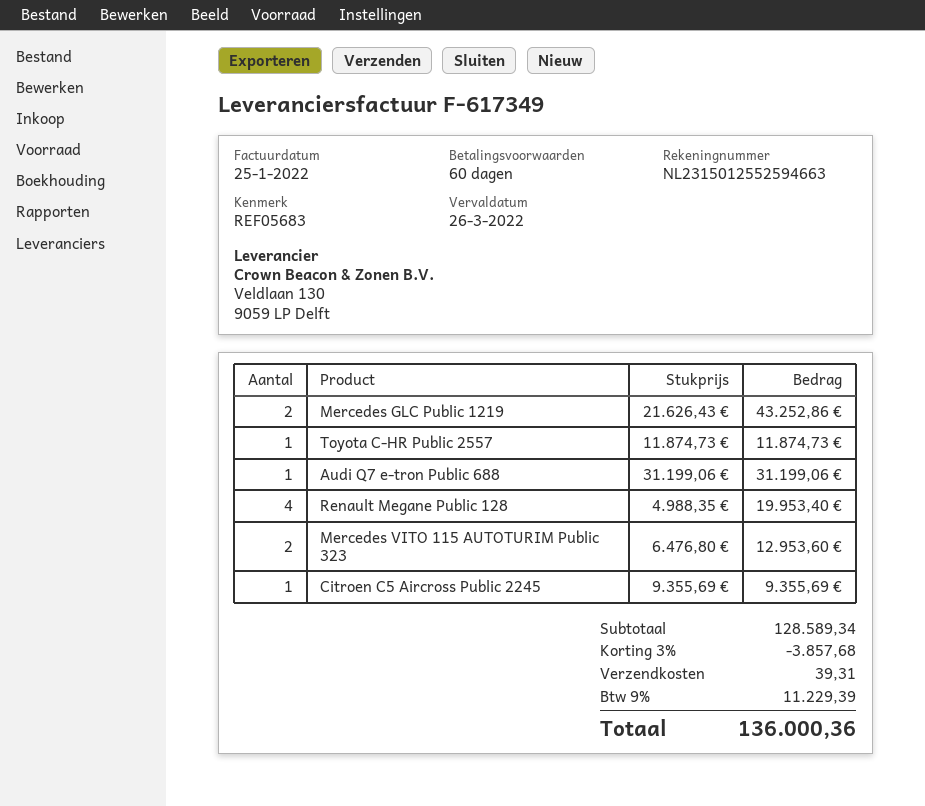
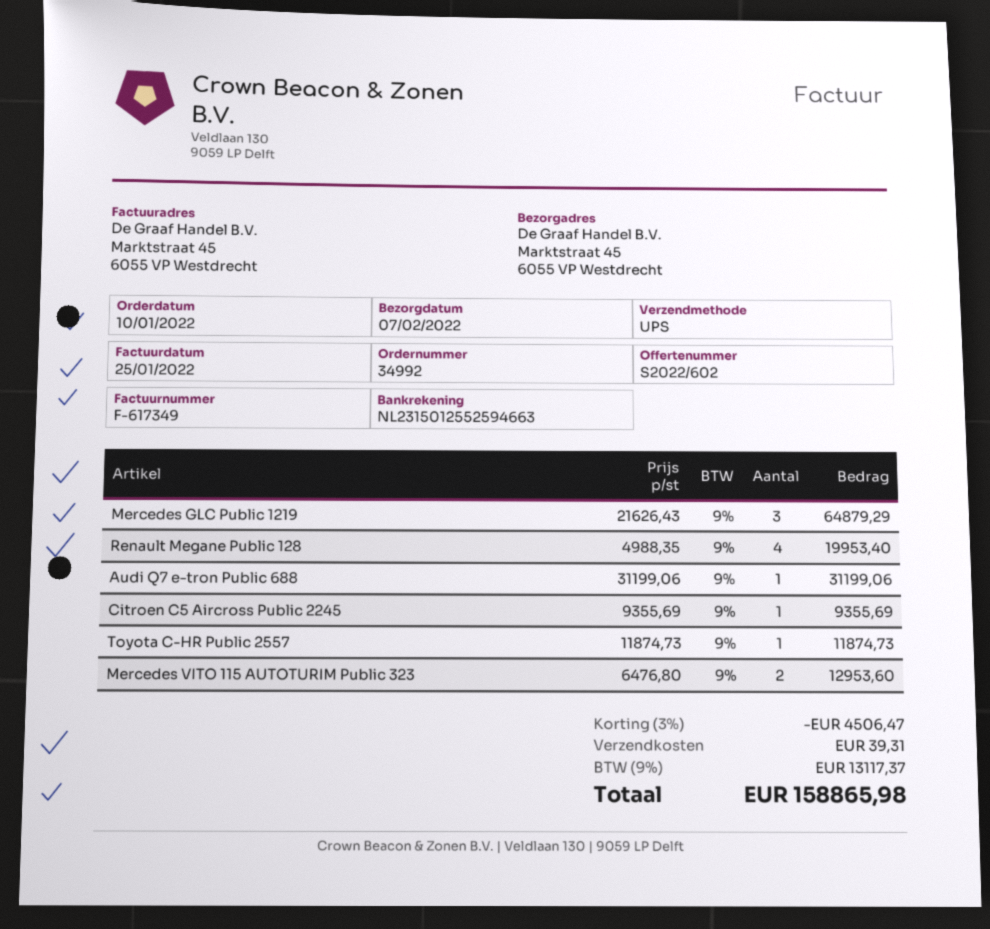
Mercedes GLC Public 1219: 2 x 21626.43 = 43252.86 -> 3 x 21626.43 = 64879.29
discount: 3% = 3857.68 -> 3% = 4506.47
tax: 9% = 11229.39 -> 9% = 13117.37
total: 136000.36 -> 158865.98

